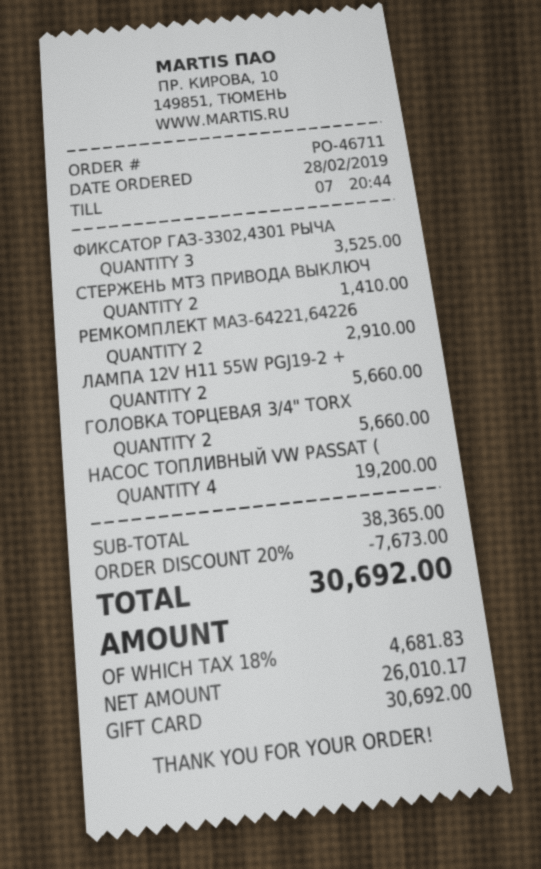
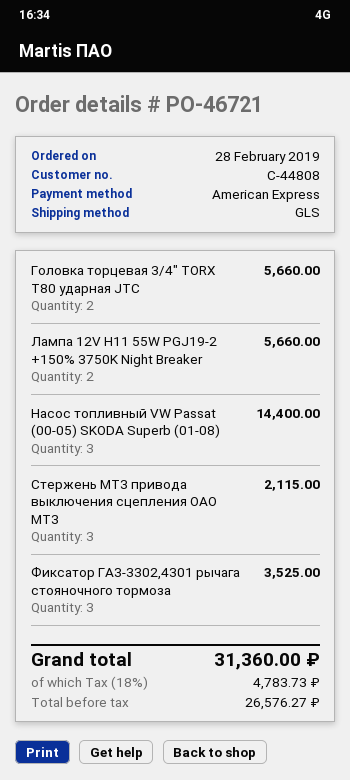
order number: PO-46711 -> PO-46721
payment method: gift card -> American Express
СТЕРЖЕНЬ МТЗ ПРИВОДА ВЫКЛЮЧ: 2 for 1410.00 -> 3 for 2115.00
РЕМКОМПЛЕКТ МАЗ-64221,64226: 2 for 2910.00 -> none
НАСОС ТОПЛИВНЫЙ VW PASSAT (: 4 for 19200.00 -> 3 for 14400.00
discount: 20% = 7673.00 -> none
net: 26010.17 -> 26576.27
tax: 18% = 4681.83 -> 18% = 4783.73
total: 30692.00 -> 31360.00

